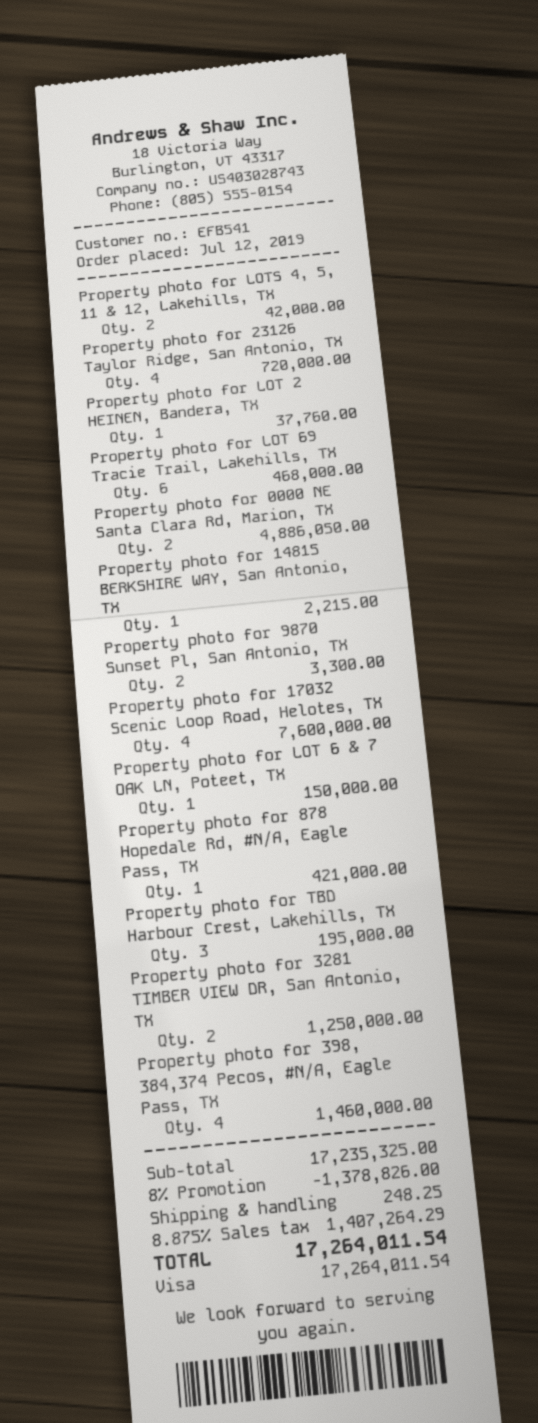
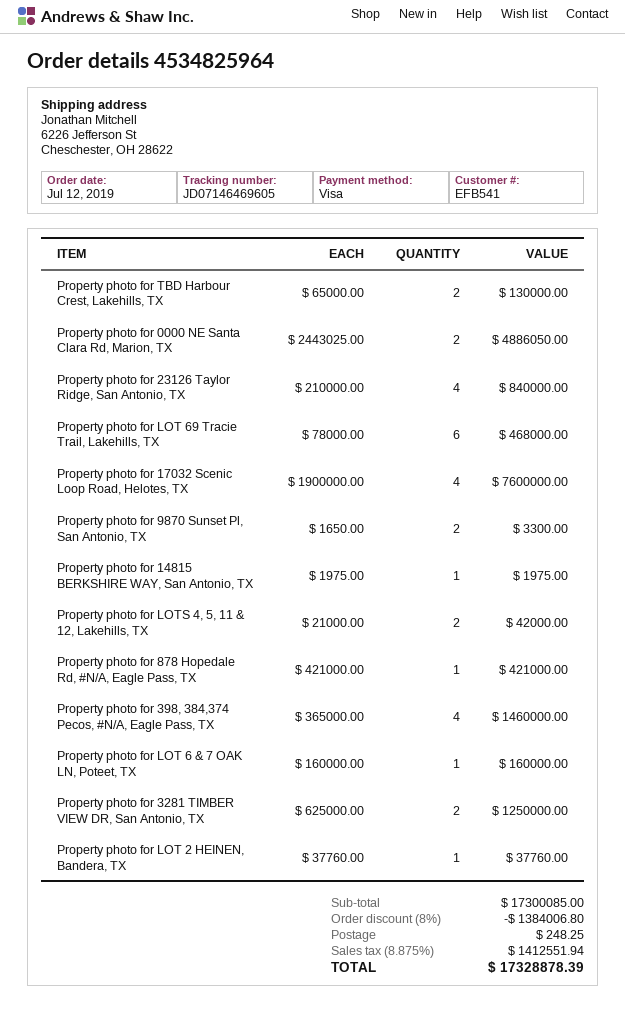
Property photo for 23126 Taylor Ridge, San Antonio, TX: 4 for 720000.00 -> 4 for 840000.00
Property photo for 14815 BERKSHIRE WAY, San Antonio, TX: 1 for 2215.00 -> 1 for 1975.00
Property photo for LOT 6 & 7 OAK LN, Poteet, TX: 1 for 150000.00 -> 1 for 160000.00
Property photo for TBD Harbour Crest, Lakehills, TX: 3 for 195000.00 -> 2 for 130000.00
subtotal: 17235325.00 -> 17300085.00
discount: 8% = 1378826.00 -> 8% = 1384006.80
tax: 8.875% = 1407264.29 -> 8.875% = 1412551.94
total: 17264011.54 -> 17328878.39

